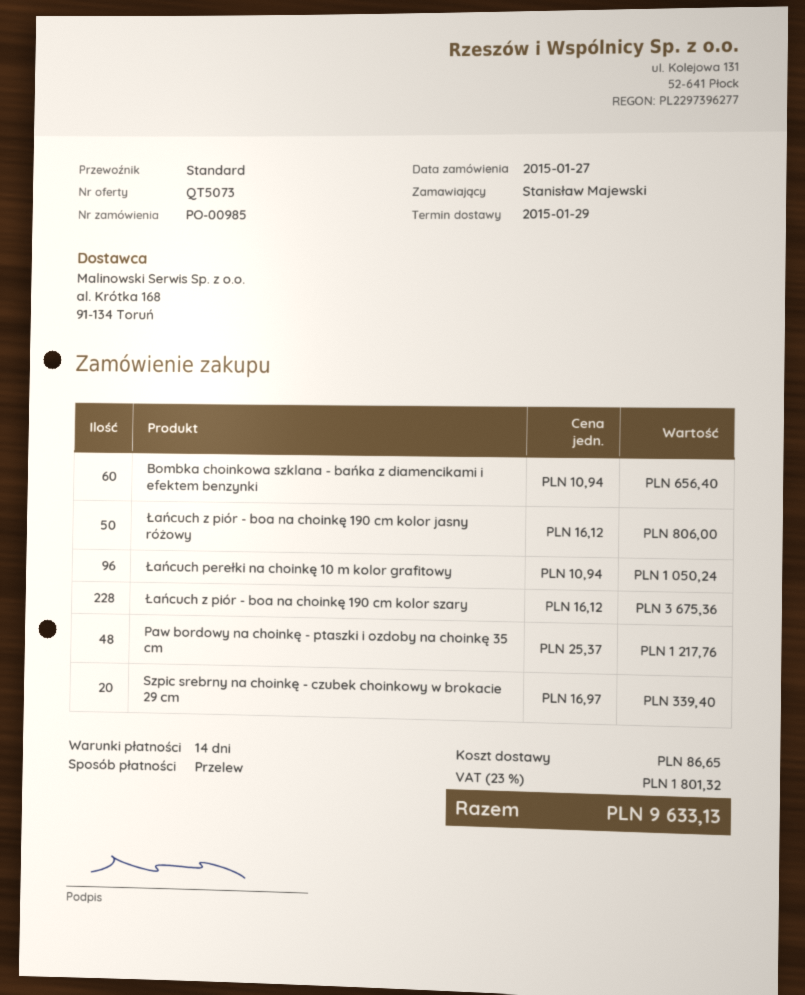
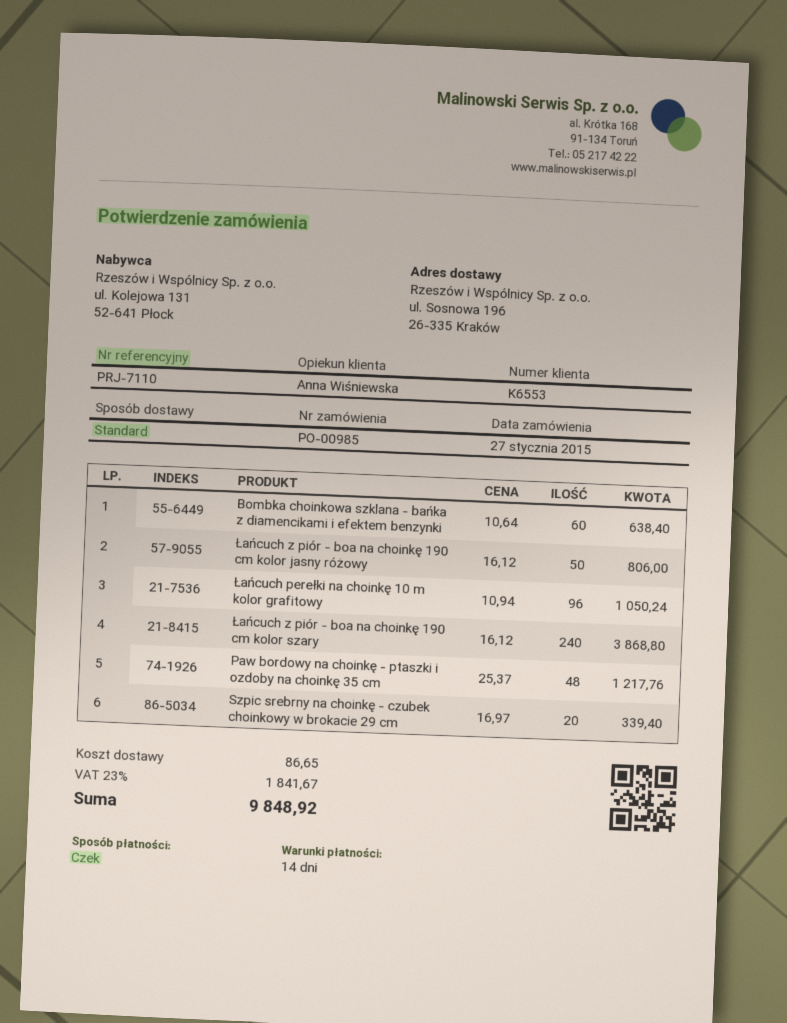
payment method: bank transfer -> cheque
Bombka choinkowa szklana - bańka z diamencikami i efektem benzynki: 60 x 10.94 = 656.40 -> 60 x 10.64 = 638.40
Łańcuch z piór - boa na choinkę 190 cm kolor szary: 228 x 16.12 = 3675.36 -> 240 x 16.12 = 3868.80
tax: 23% = 1801.32 -> 23% = 1841.67
total: 9633.13 -> 9848.92

